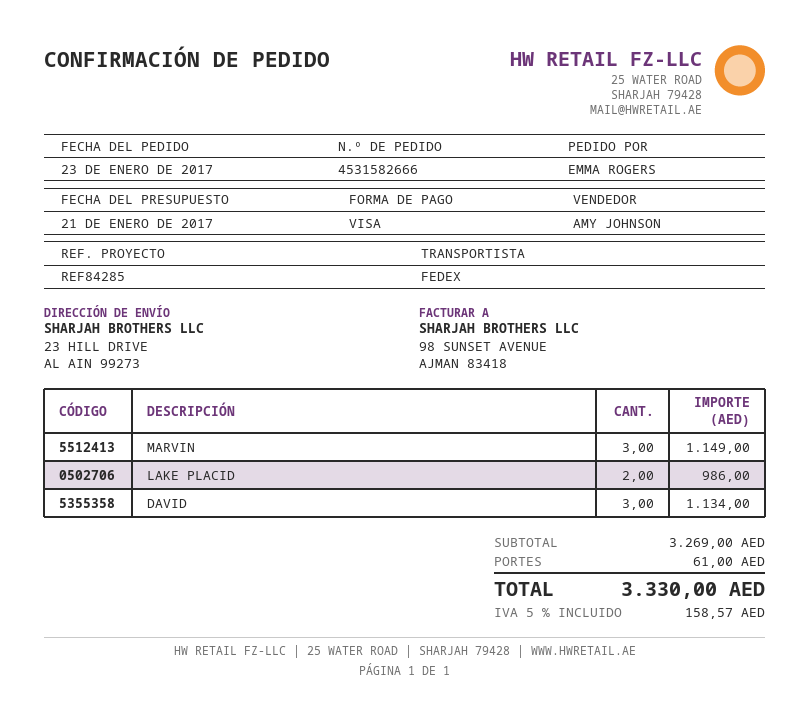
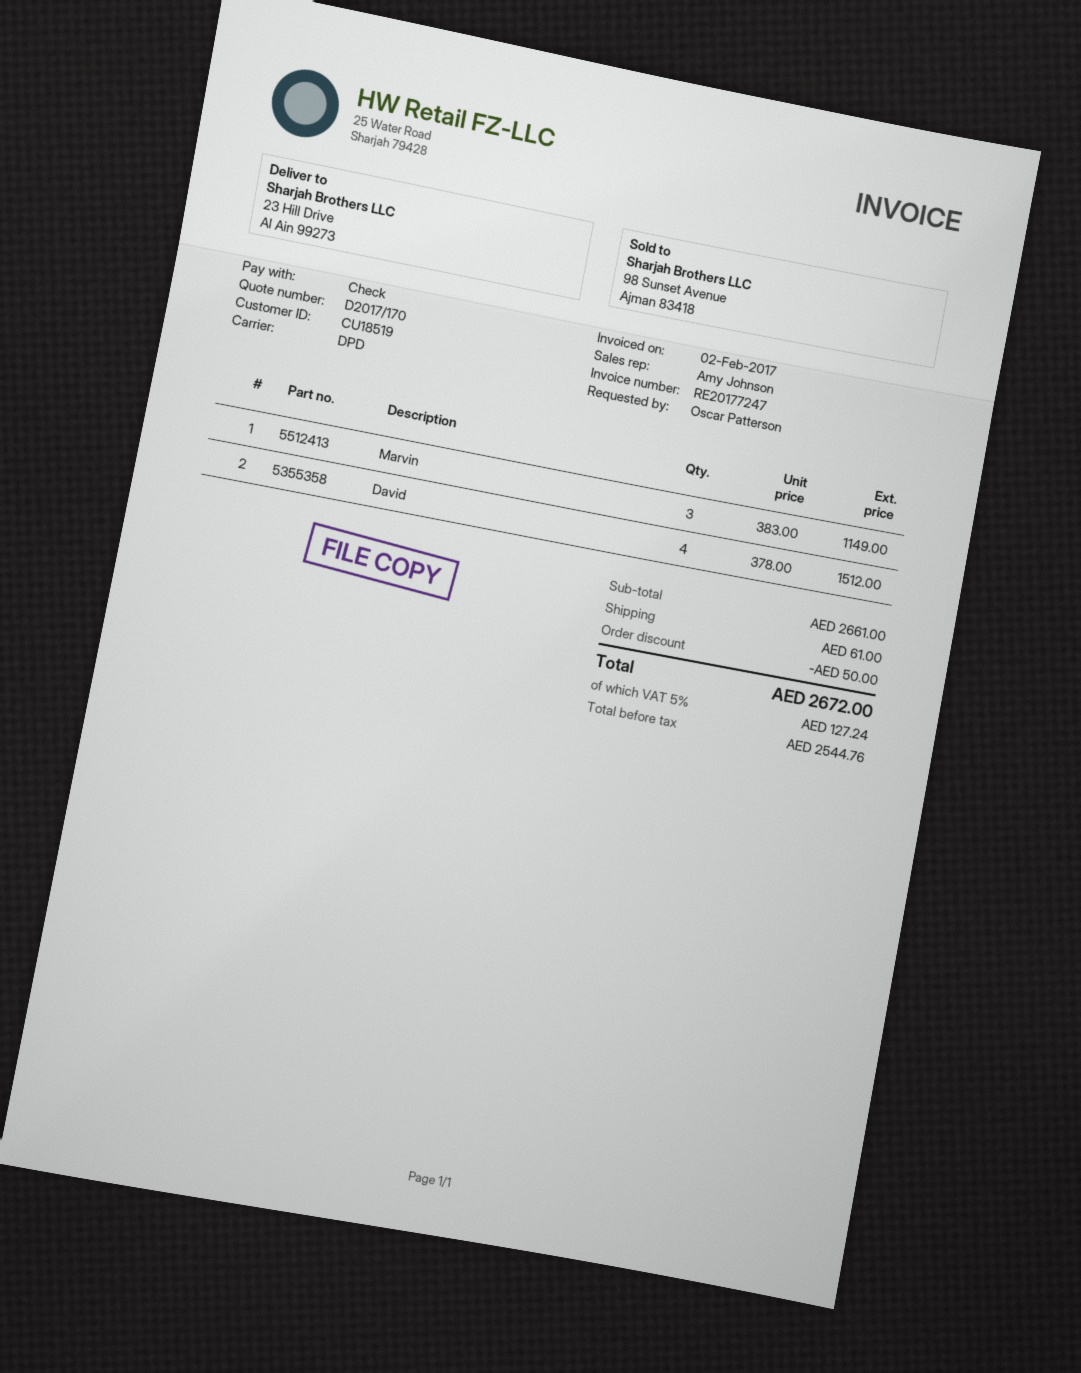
ordered by: EMMA ROGERS -> Oscar Patterson
payment method: Visa -> cheque
shipping method: FedEx -> DPD
LAKE PLACID: 2 for 986.00 -> none
DAVID: 3 for 1134.00 -> 4 for 1512.00
subtotal: 3269.00 -> 2661.00
discount: none -> 50.00
tax: 5% = 158.57 -> 5% = 127.24
total: 3330.00 -> 2672.00

